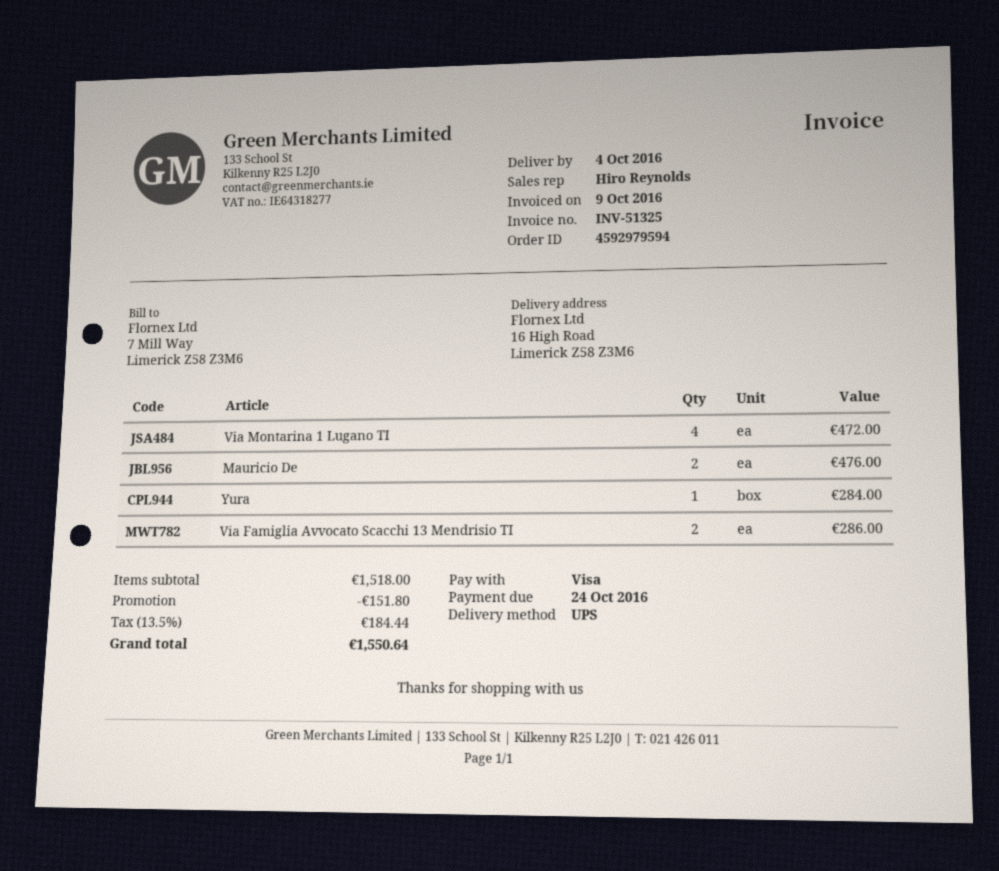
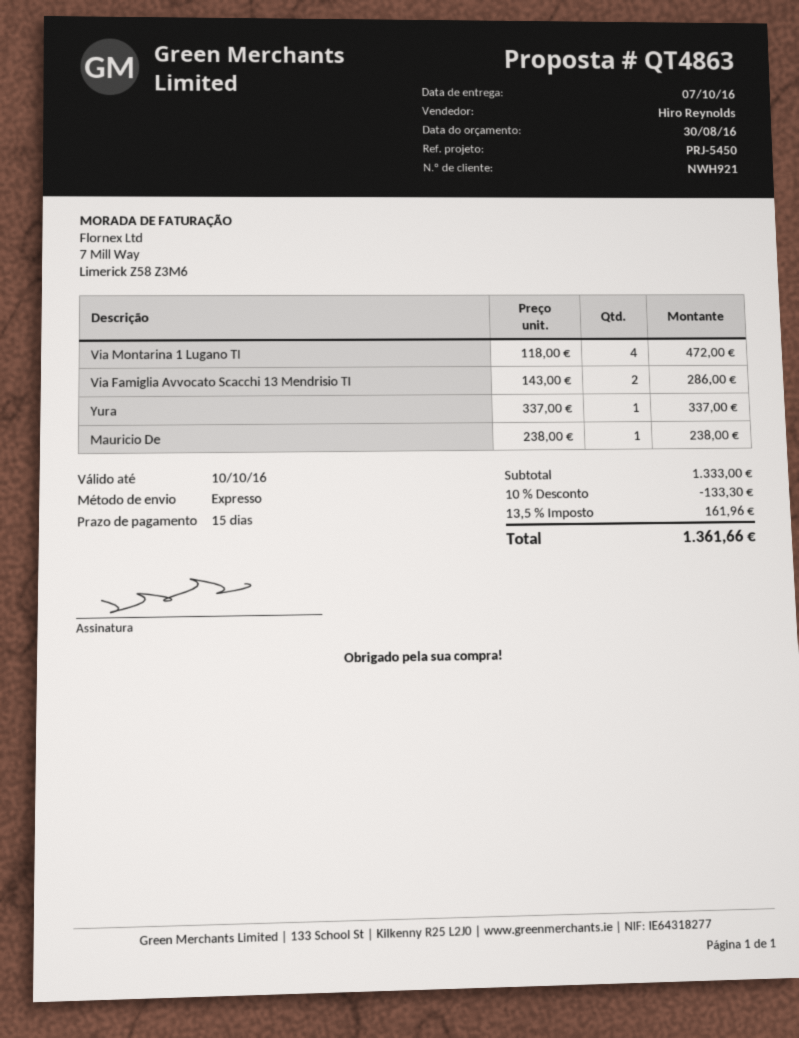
delivery date: 2016-10-04 -> 2016-10-07
shipping method: UPS -> express
Mauricio De: 2 for 476.00 -> 1 for 238.00
Yura: 1 for 284.00 -> 1 for 337.00
subtotal: 1518.00 -> 1333.00
discount: 151.80 -> 133.30
tax: 13.5% = 184.44 -> 13.5% = 161.96
total: 1550.64 -> 1361.66

